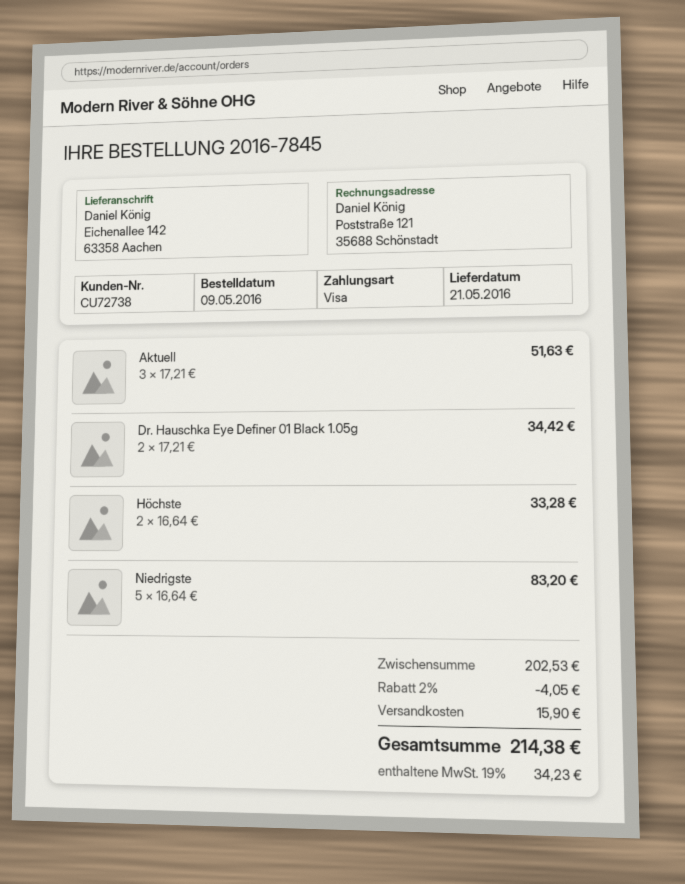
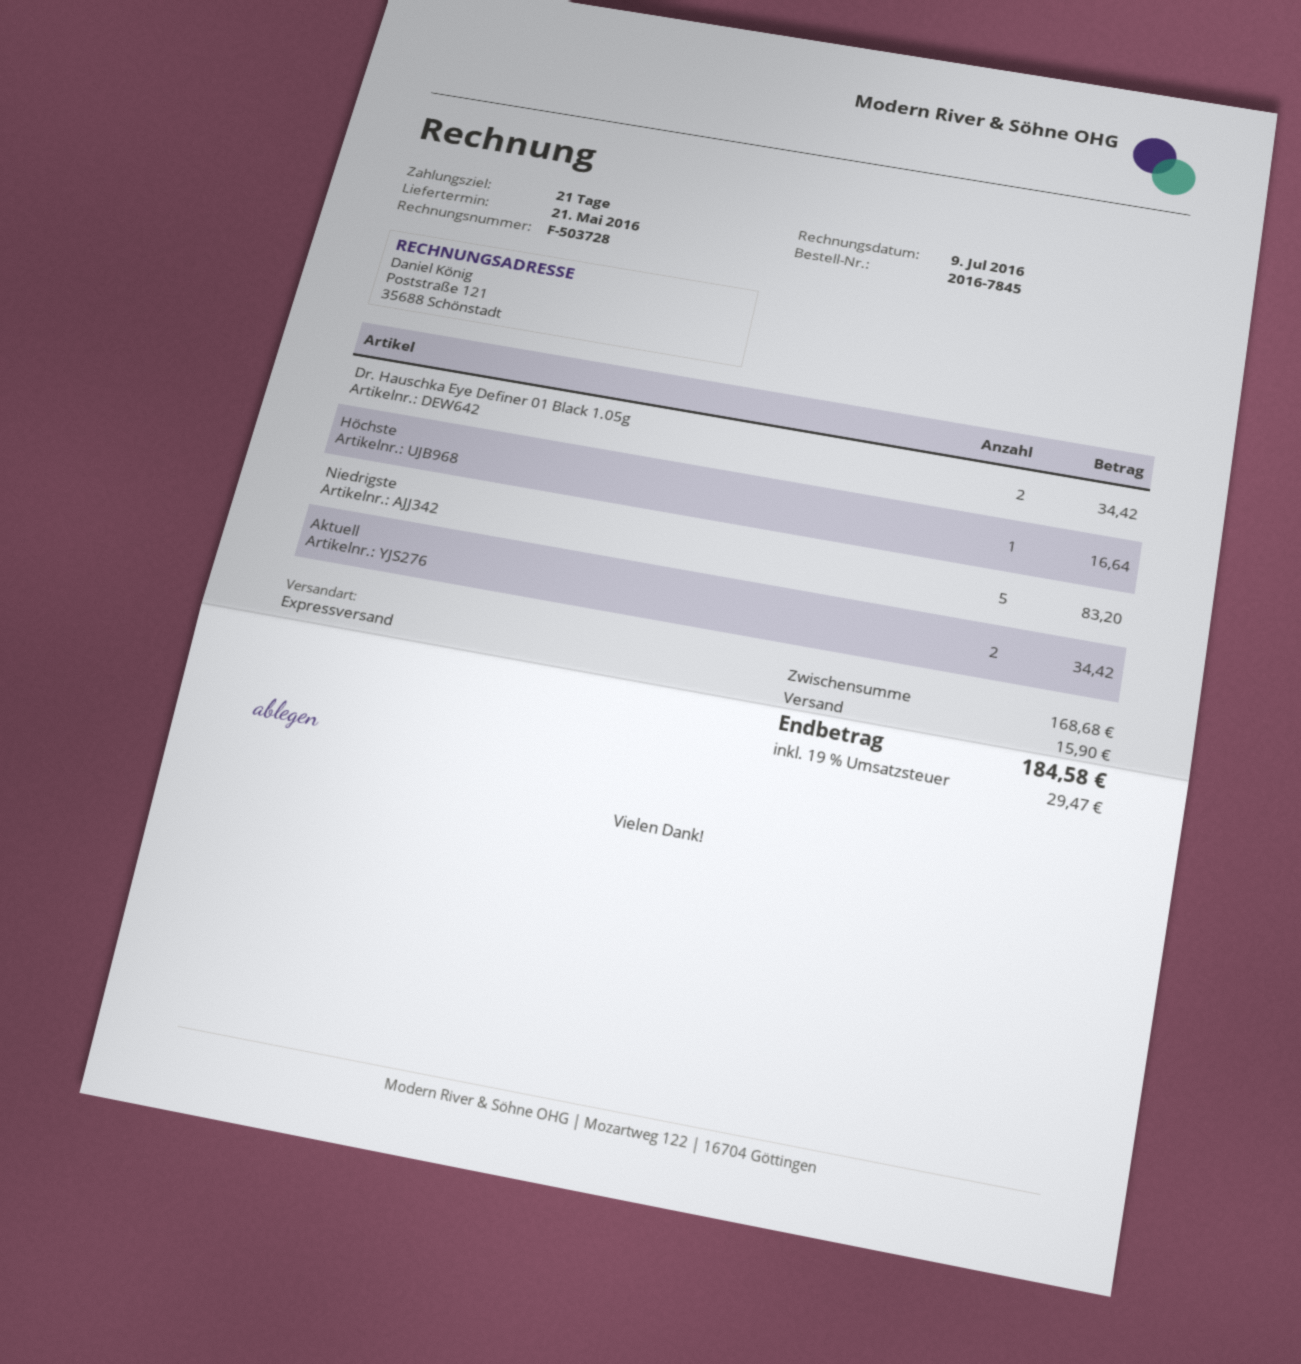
Aktuell: 3 for 51.63 -> 2 for 34.42
Höchste: 2 for 33.28 -> 1 for 16.64
subtotal: 202.53 -> 168.68
discount: 2% = 4.05 -> none
tax: 19% = 34.23 -> 19% = 29.47
total: 214.38 -> 184.58

